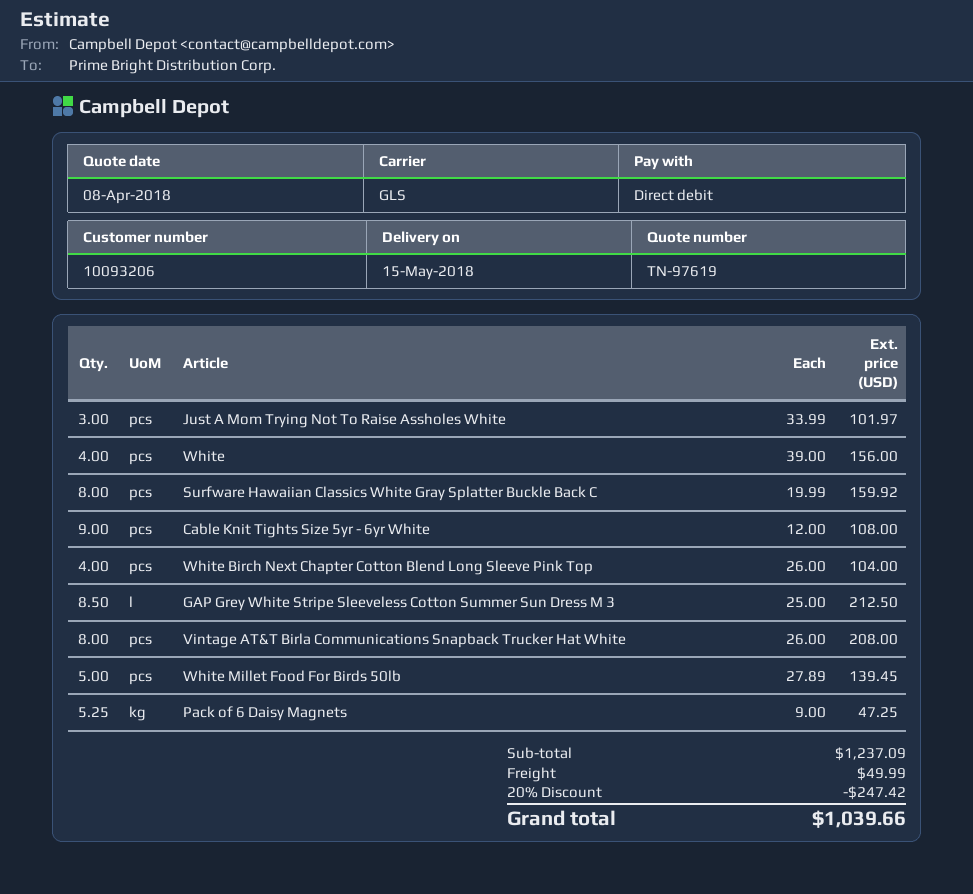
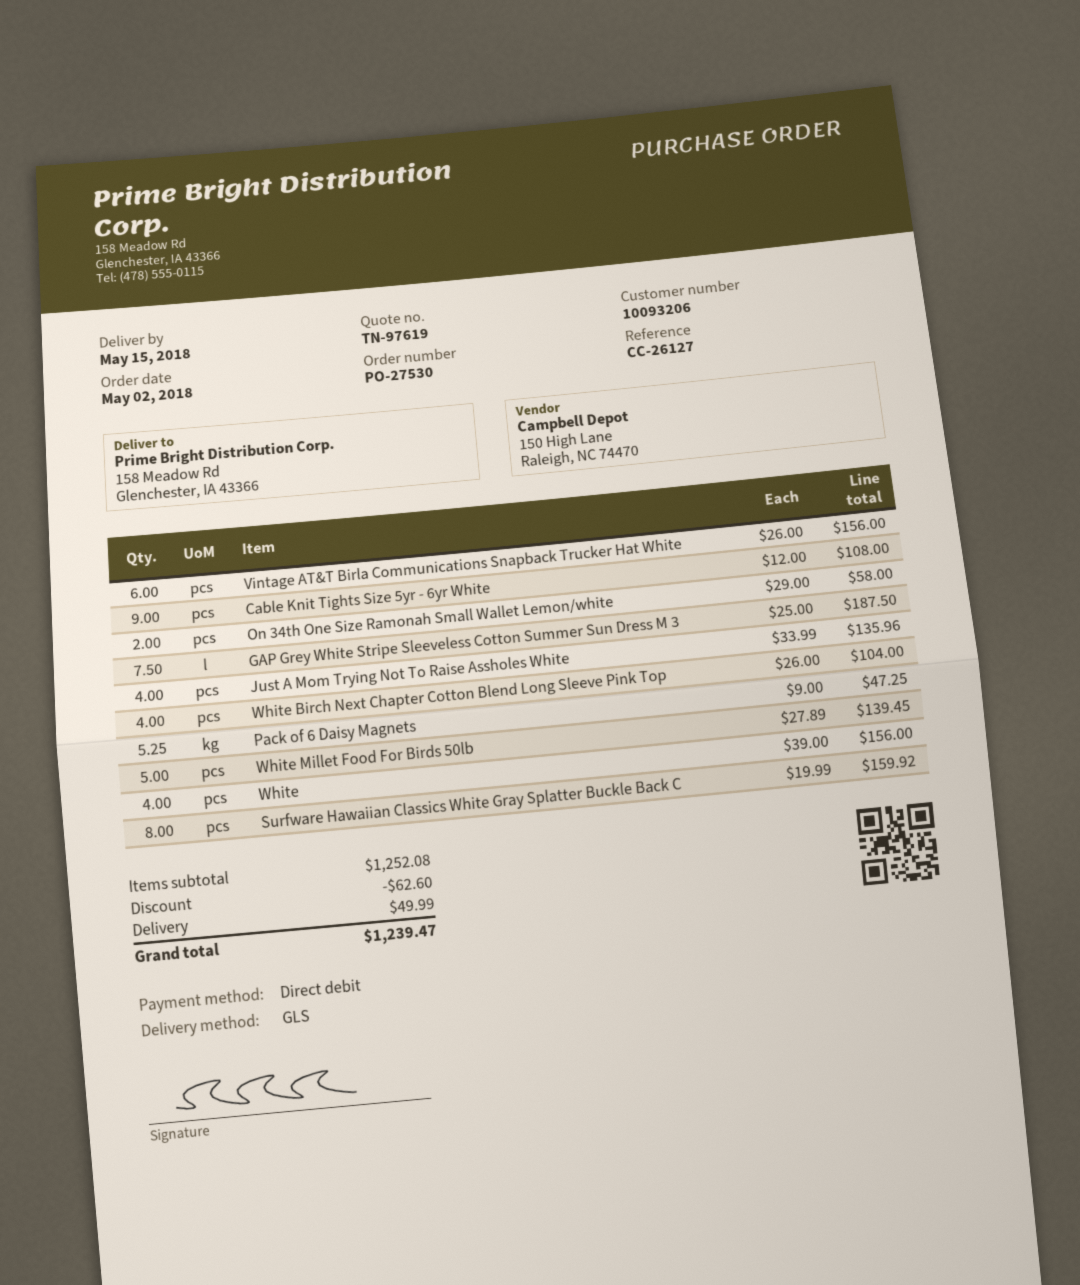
Just A Mom Trying Not To Raise Assholes White: 3 x 33.99 = 101.97 -> 4 x 33.99 = 135.96
GAP Grey White Stripe Sleeveless Cotton Summer Sun Dress M 3: 8.5 x 25.00 = 212.50 -> 7.5 x 25.00 = 187.50
Vintage AT&T Birla Communications Snapback Trucker Hat White: 8 x 26.00 = 208.00 -> 6 x 26.00 = 156.00
On 34th One Size Ramonah Small Wallet Lemon/white: none -> 2 x 29.00 = 58.00
subtotal: 1237.09 -> 1252.08
discount: 247.42 -> 62.60
total: 1039.66 -> 1239.47

